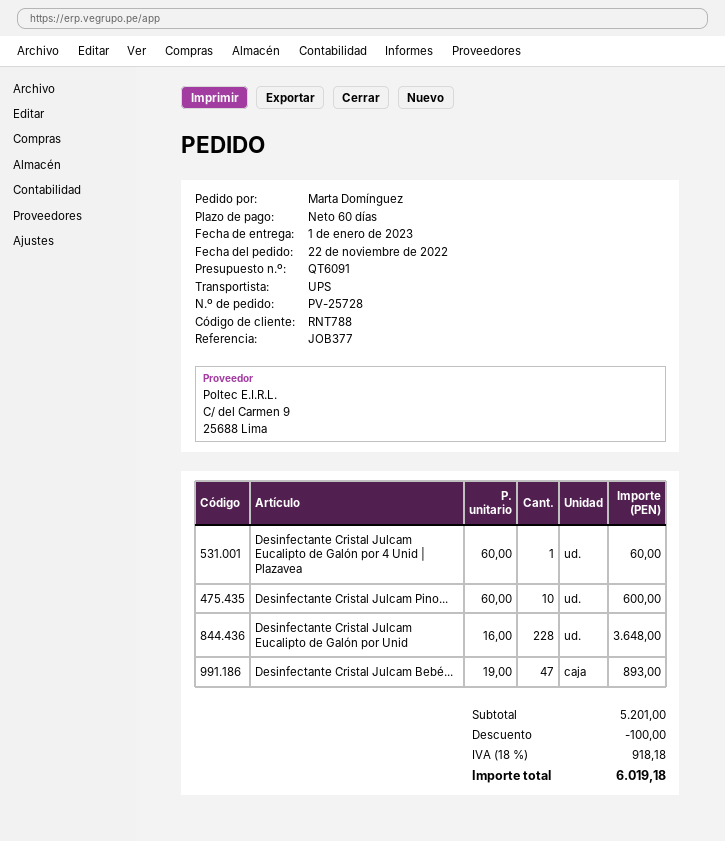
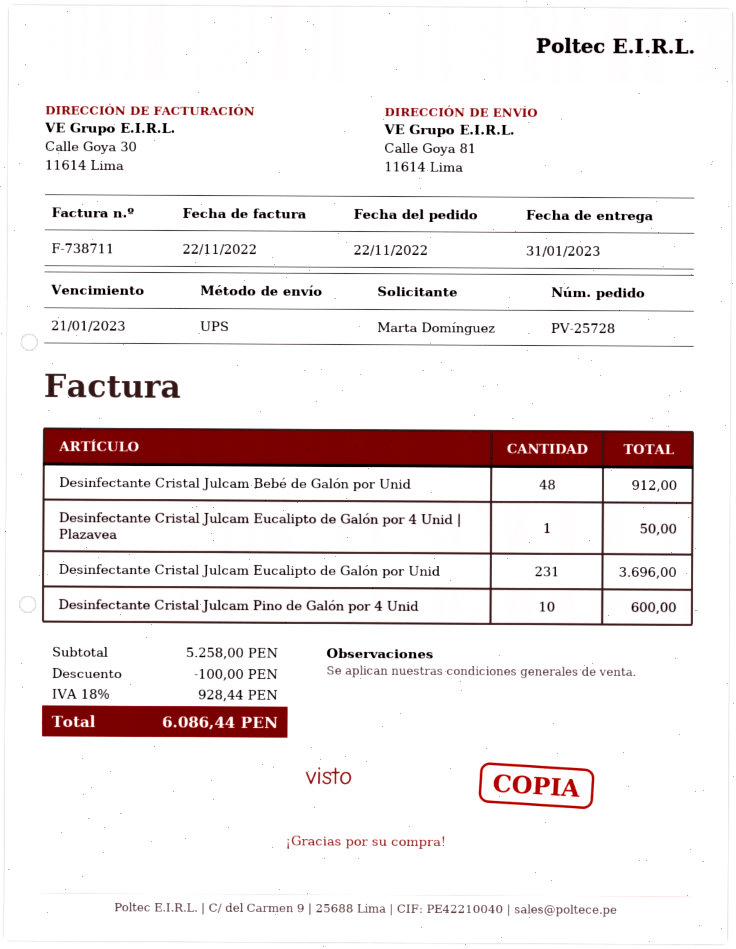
delivery date: 2023-01-01 -> 2023-01-31
Desinfectante Cristal Julcam Eucalipto de Galón por 4 Unid | Plazavea: 1 for 60.00 -> 1 for 50.00
Desinfectante Cristal Julcam Eucalipto de Galón por Unid: 228 for 3648.00 -> 231 for 3696.00
Desinfectante Cristal Julcam Bebé...: 47 for 893.00 -> 48 for 912.00
subtotal: 5201.00 -> 5258.00
tax: 18% = 918.18 -> 18% = 928.44
total: 6019.18 -> 6086.44

